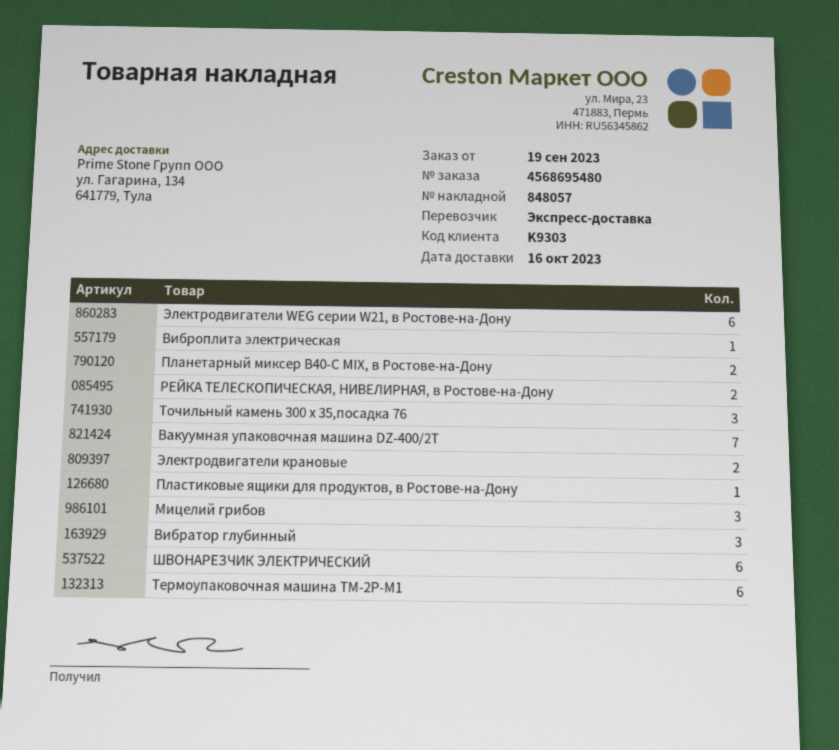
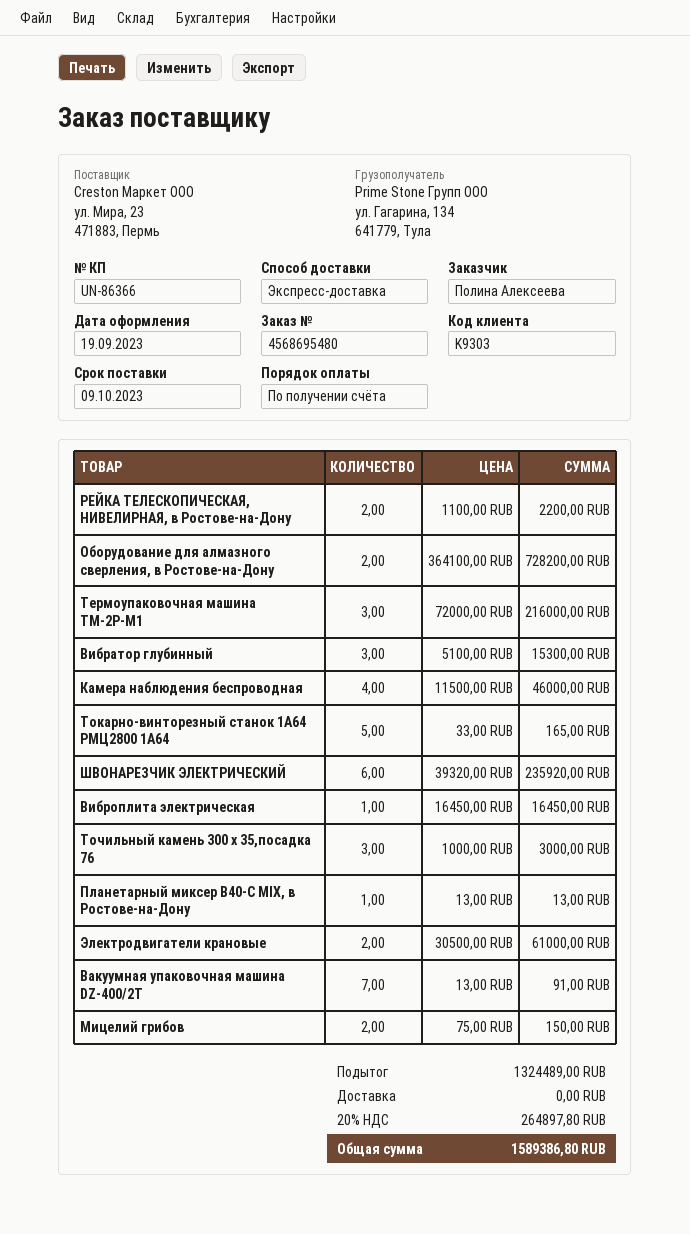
delivery date: 2023-10-16 -> 2023-10-09
Электродвигатели WEG серии W21, в Ростове-на-Дону: 6 -> none
Планетарный миксер B40-C MIX, в Ростове-на-Дону: 2 -> 1
Пластиковые ящики для продуктов, в Ростове-на-Дону: 1 -> none
Мицелий грибов: 3 -> 2
Термоупаковочная машина ТМ-2Р-М1: 6 -> 3
Оборудование для алмазного сверления, в Ростове-на-Дону: none -> 2
Камера наблюдения беспроводная: none -> 4
Токарно-винторезный станок 1А64 РМЦ2800 1А64: none -> 5

